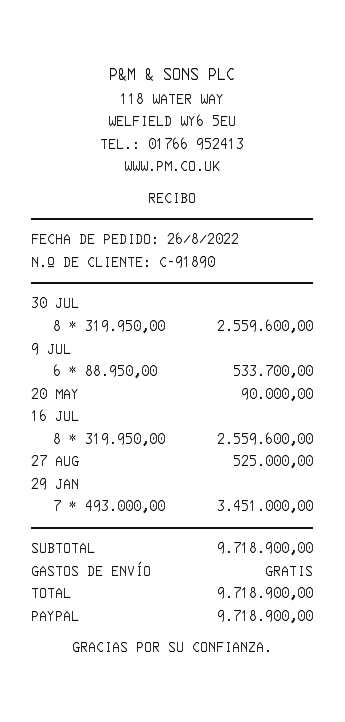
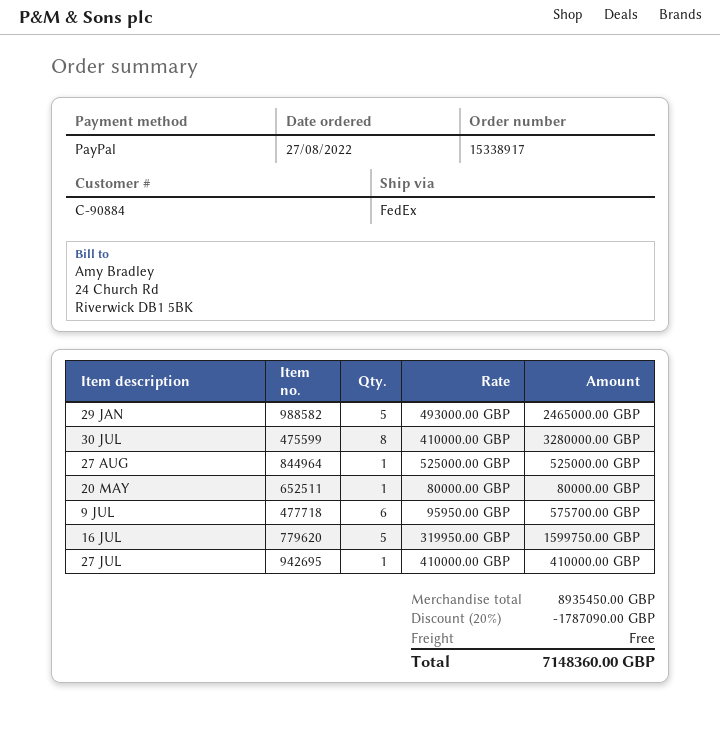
order date: 2022-08-26 -> 2022-08-27
customer number: C-91890 -> C-90884
30 JUL: 8 x 319950.00 = 2559600.00 -> 8 x 410000.00 = 3280000.00
9 JUL: 6 x 88950.00 = 533700.00 -> 6 x 95950.00 = 575700.00
20 MAY: 1 x 90000.00 = 90000.00 -> 1 x 80000.00 = 80000.00
16 JUL: 8 x 319950.00 = 2559600.00 -> 5 x 319950.00 = 1599750.00
29 JAN: 7 x 493000.00 = 3451000.00 -> 5 x 493000.00 = 2465000.00
27 JUL: none -> 1 x 410000.00 = 410000.00
subtotal: 9718900.00 -> 8935450.00
discount: none -> 20% = 1787090.00
total: 9718900.00 -> 7148360.00

